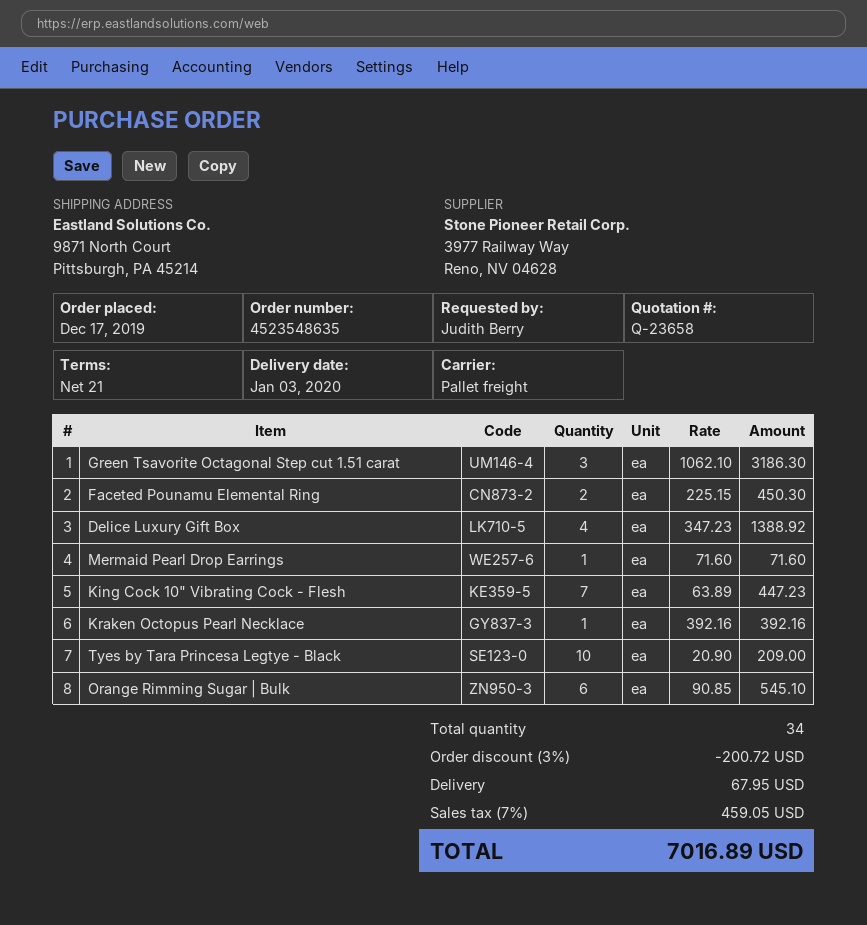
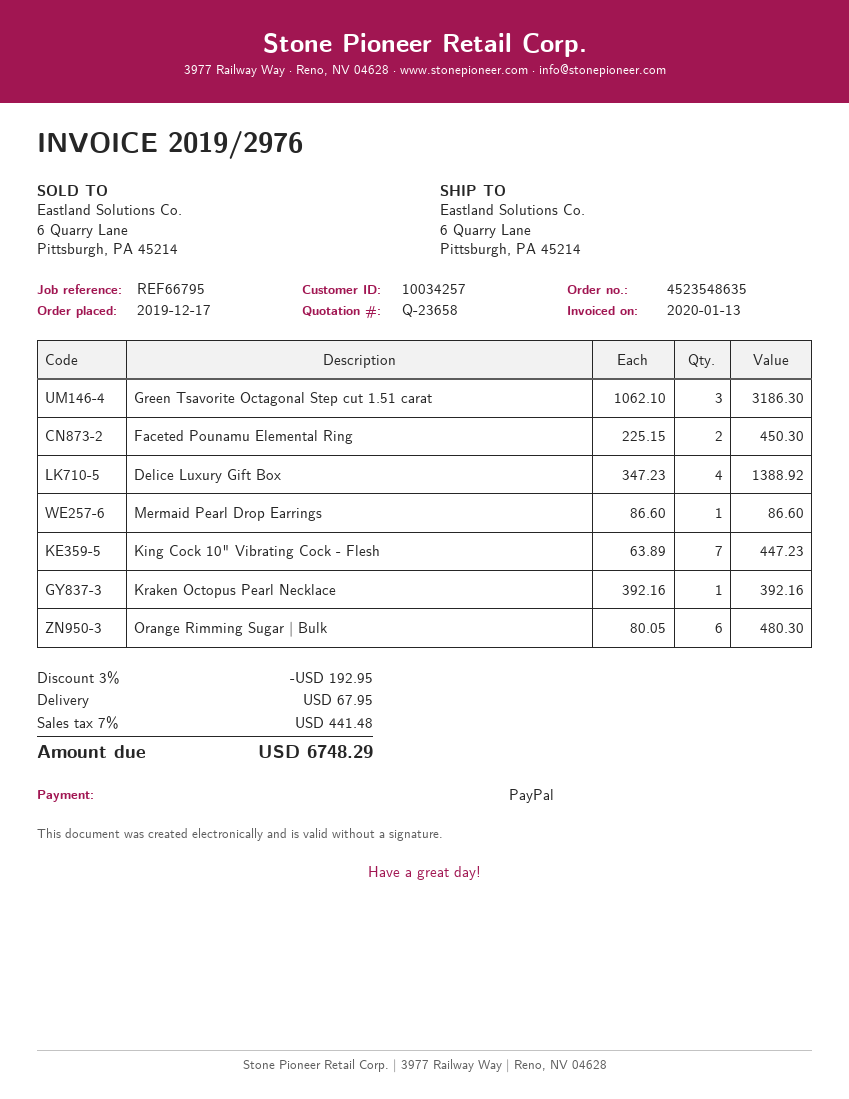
ship to: 9871 North Court, Pittsburgh, PA 45214 -> 6 Quarry Lane, Pittsburgh, PA 45214
Mermaid Pearl Drop Earrings: 1 x 71.60 = 71.60 -> 1 x 86.60 = 86.60
Tyes by Tara Princesa Legtye - Black: 10 x 20.90 = 209.00 -> none
Orange Rimming Sugar | Bulk: 6 x 90.85 = 545.10 -> 6 x 80.05 = 480.30
discount: 3% = 200.72 -> 3% = 192.95
tax: 7% = 459.05 -> 7% = 441.48
total: 7016.89 -> 6748.29

